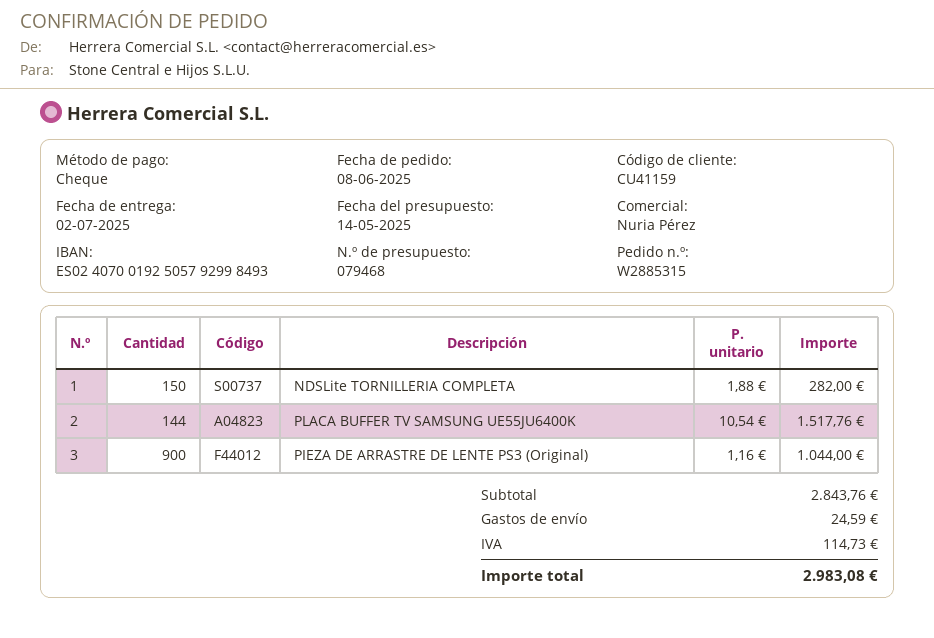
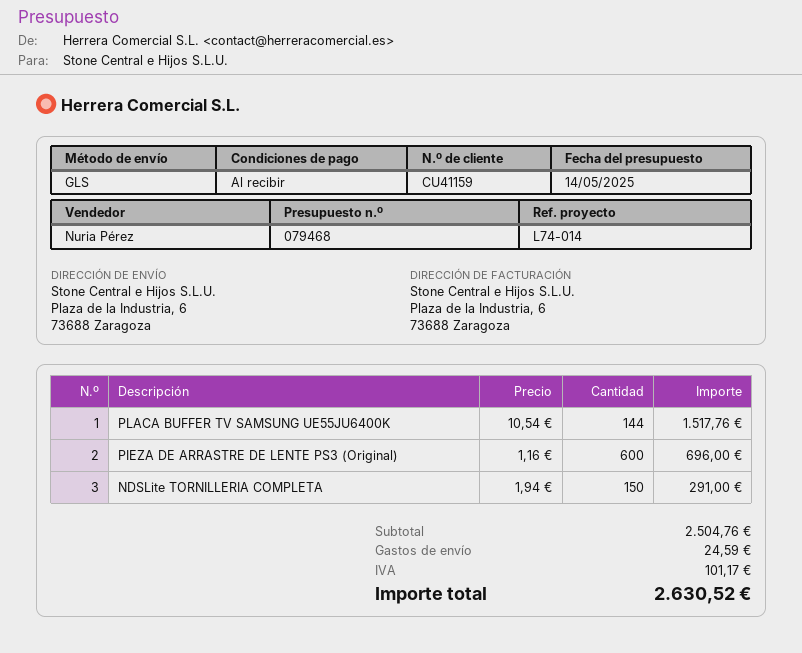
NDSLite TORNILLERIA COMPLETA: 150 x 1.88 = 282.00 -> 150 x 1.94 = 291.00
PIEZA DE ARRASTRE DE LENTE PS3 (Original): 900 x 1.16 = 1044.00 -> 600 x 1.16 = 696.00
subtotal: 2843.76 -> 2504.76
tax: 114.73 -> 101.17
total: 2983.08 -> 2630.52

